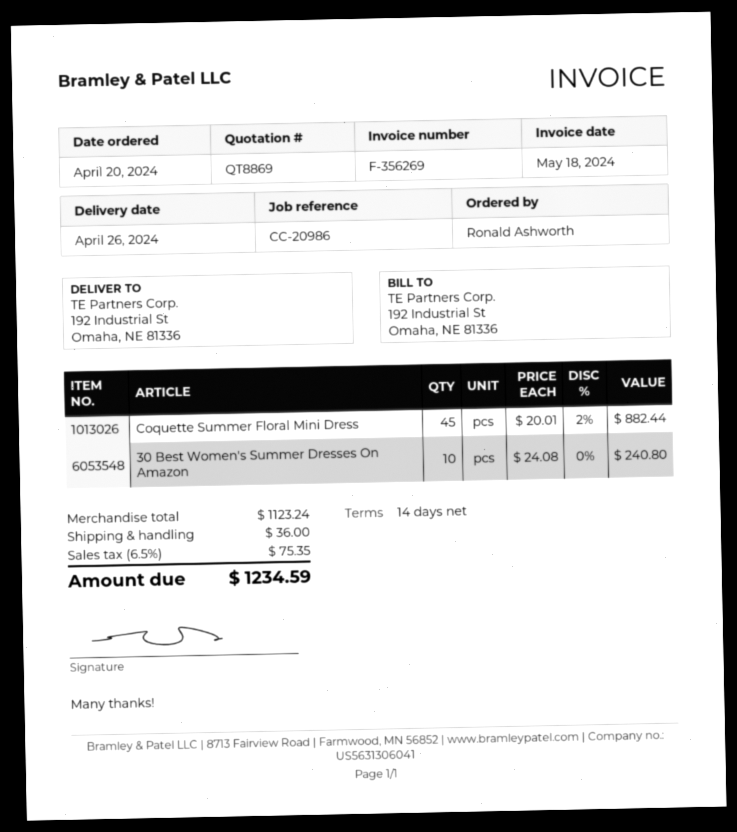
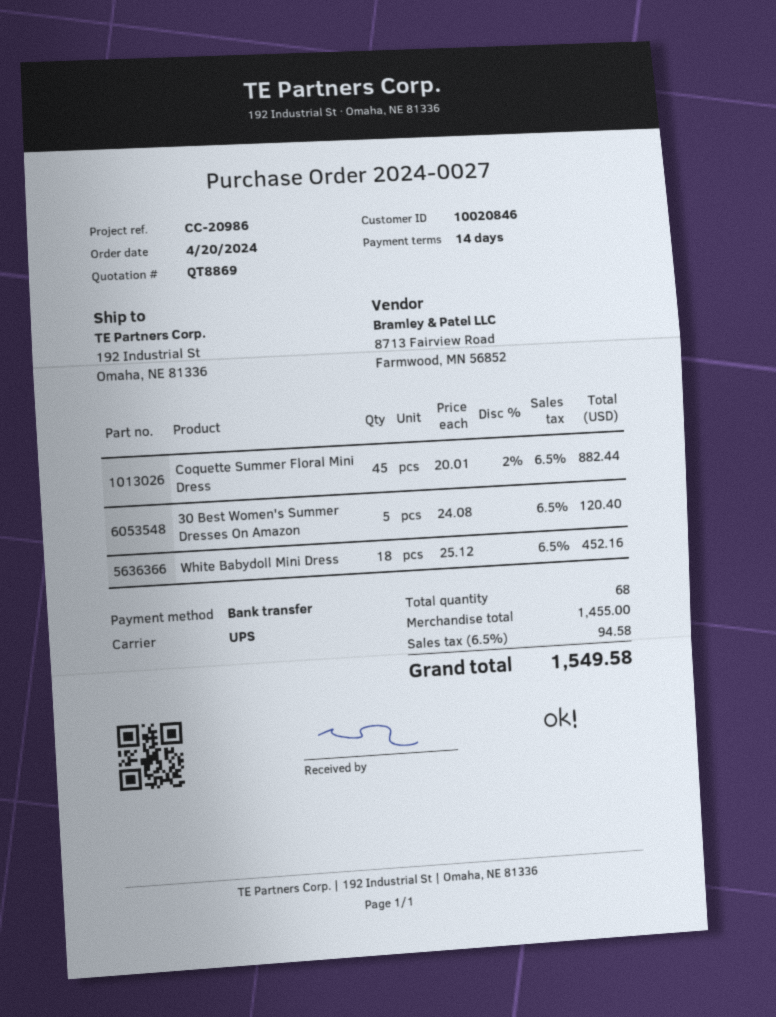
30 Best Women's Summer Dresses On Amazon: 10 x 24.08 = 240.80 -> 5 x 24.08 = 120.40
White Babydoll Mini Dress: none -> 18 x 25.12 = 452.16
subtotal: 1123.24 -> 1455.00
shipping: 36.00 -> none
tax: 6.5% = 75.35 -> 6.5% = 94.58
total: 1234.59 -> 1549.58

